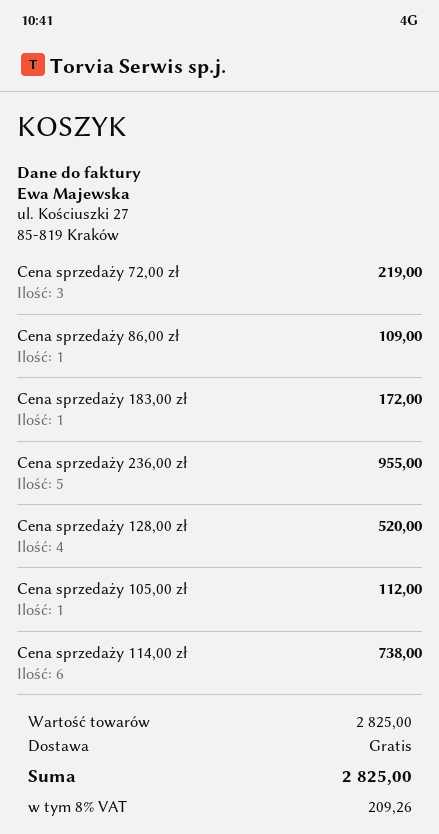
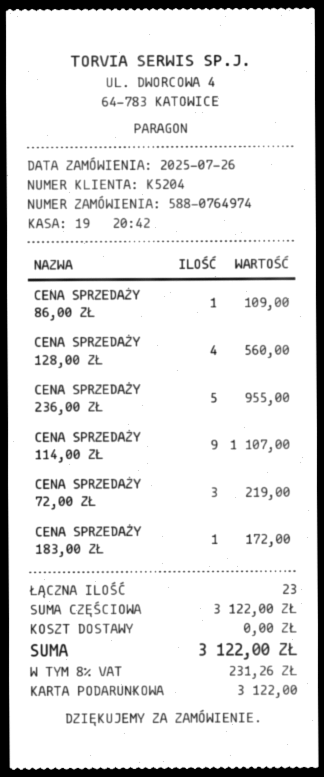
Cena sprzedaży 128,00 zł: 4 for 520.00 -> 4 for 560.00
Cena sprzedaży 105,00 zł: 1 for 112.00 -> none
Cena sprzedaży 114,00 zł: 6 for 738.00 -> 9 for 1107.00
subtotal: 2825.00 -> 3122.00
tax: 8% = 209.26 -> 8% = 231.26
total: 2825.00 -> 3122.00

